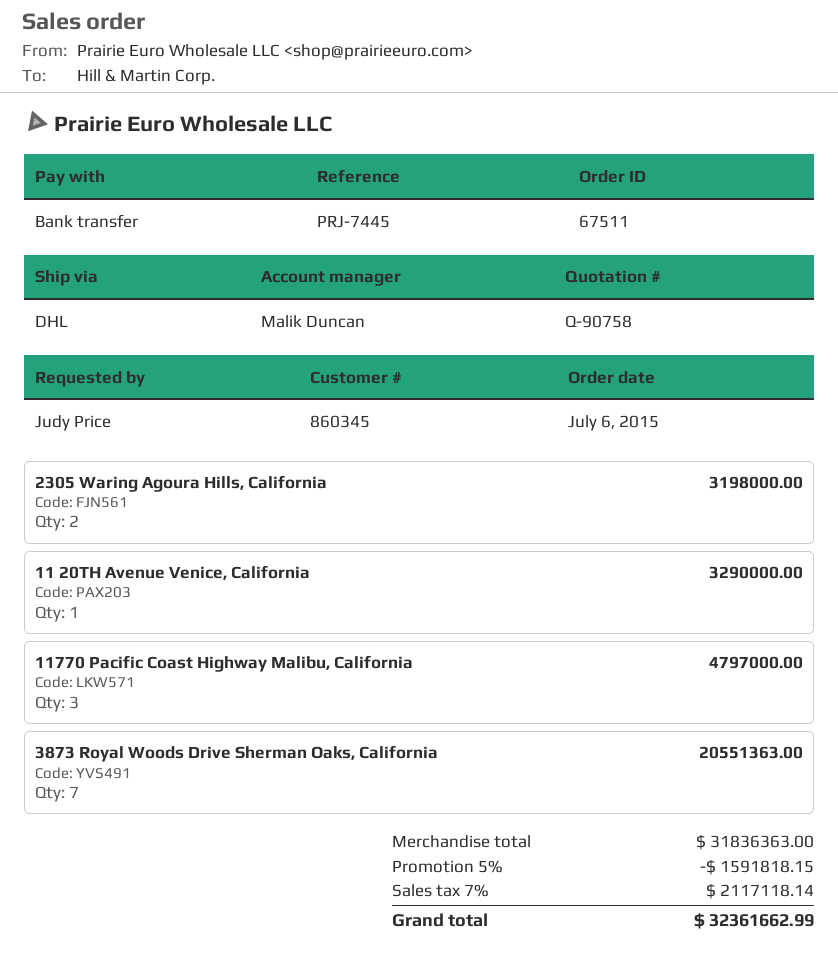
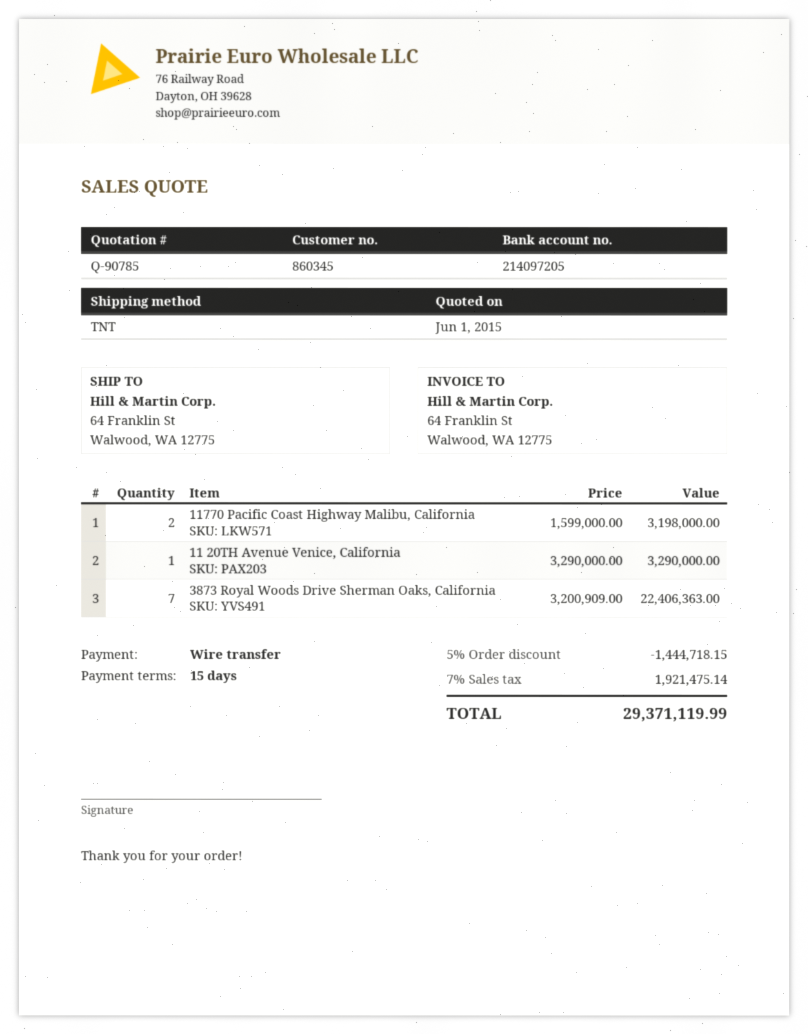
quote number: Q-90758 -> Q-90785
shipping method: DHL -> TNT
2305 Waring Agoura Hills, California: 2 for 3198000.00 -> none
11770 Pacific Coast Highway Malibu, California: 3 for 4797000.00 -> 2 for 3198000.00
3873 Royal Woods Drive Sherman Oaks, California: 7 for 20551363.00 -> 7 for 22406363.00
discount: 5% = 1591818.15 -> 5% = 1444718.15
tax: 7% = 2117118.14 -> 7% = 1921475.14
total: 32361662.99 -> 29371119.99

